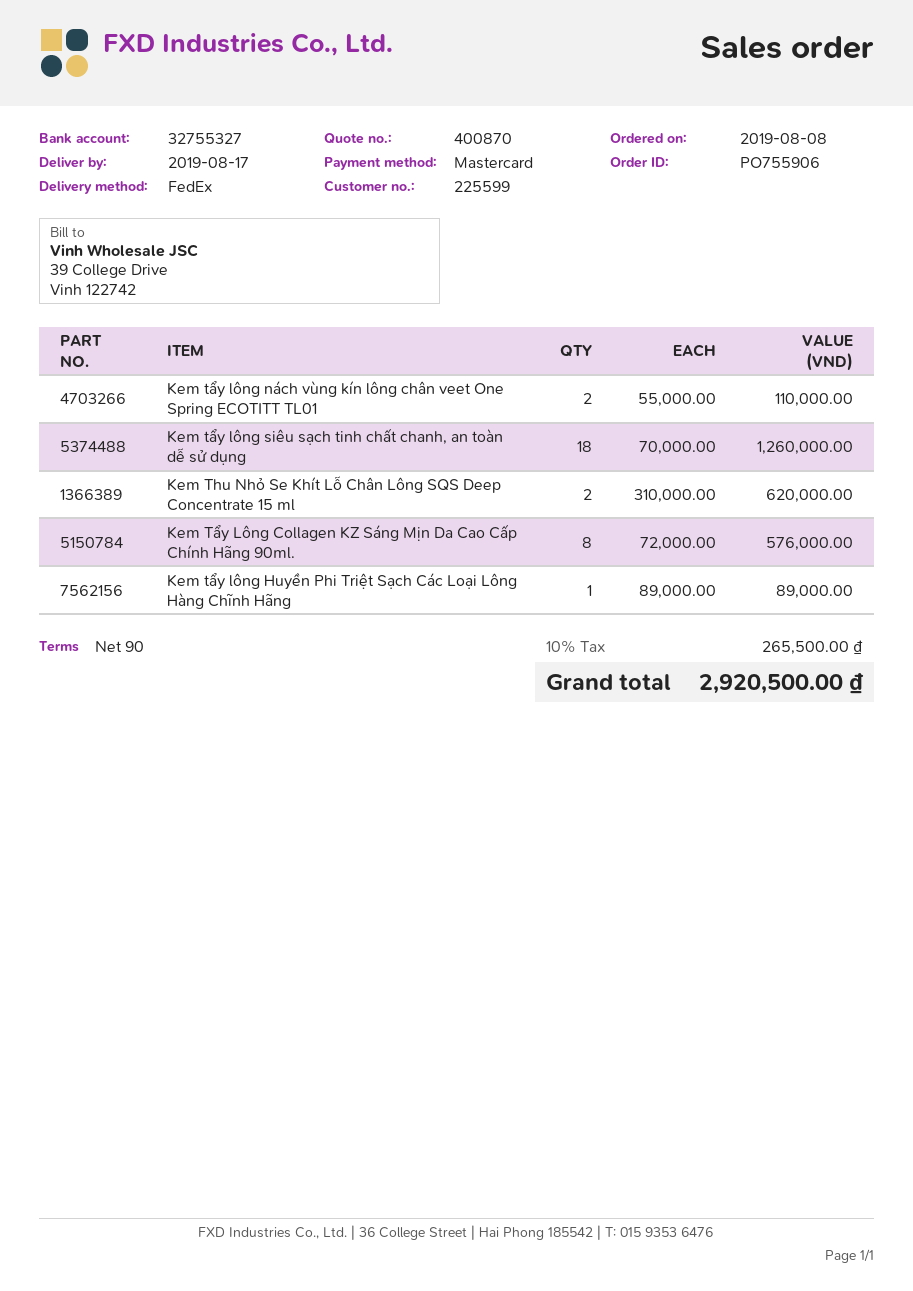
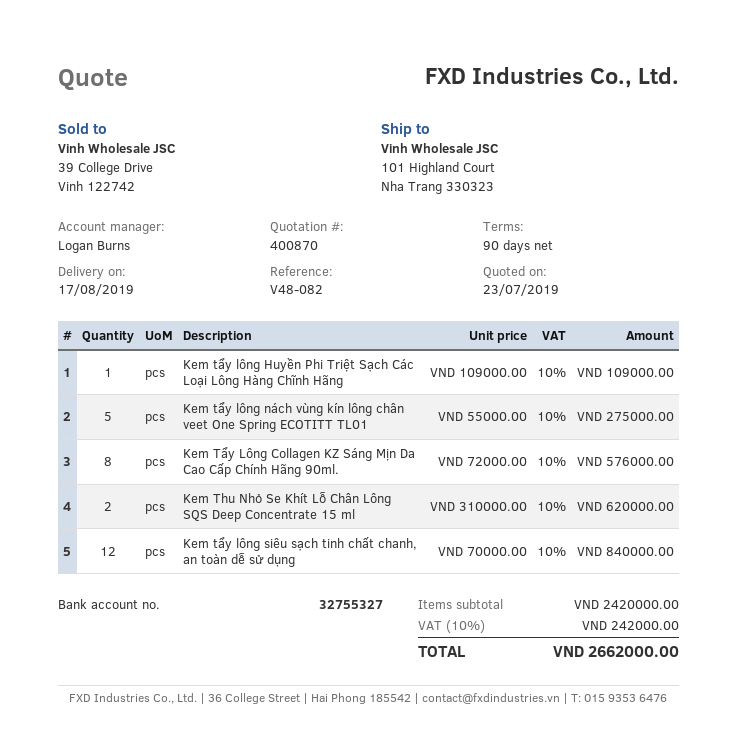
Kem tẩy lông nách vùng kín lông chân veet One Spring ECOTITT TL01: 2 x 55000.00 = 110000.00 -> 5 x 55000.00 = 275000.00
Kem tẩy lông siêu sạch tinh chất chanh, an toàn dễ sử dụng: 18 x 70000.00 = 1260000.00 -> 12 x 70000.00 = 840000.00
Kem tẩy lông Huyền Phi Triệt Sạch Các Loại Lông Hàng Chĩnh Hãng: 1 x 89000.00 = 89000.00 -> 1 x 109000.00 = 109000.00
tax: 10% = 265500.00 -> 10% = 242000.00
total: 2920500.00 -> 2662000.00

